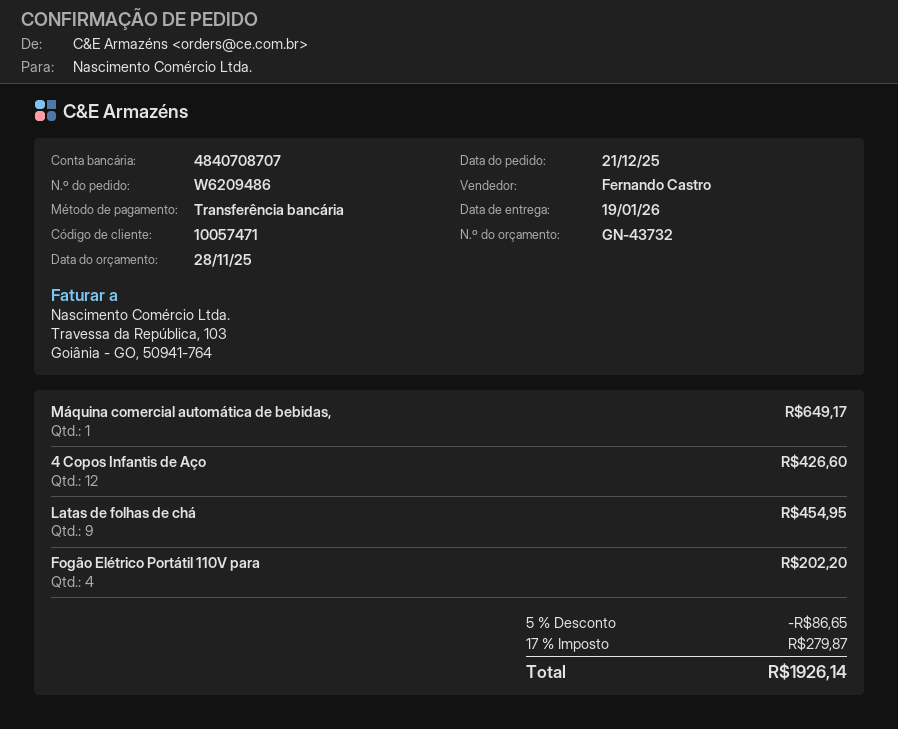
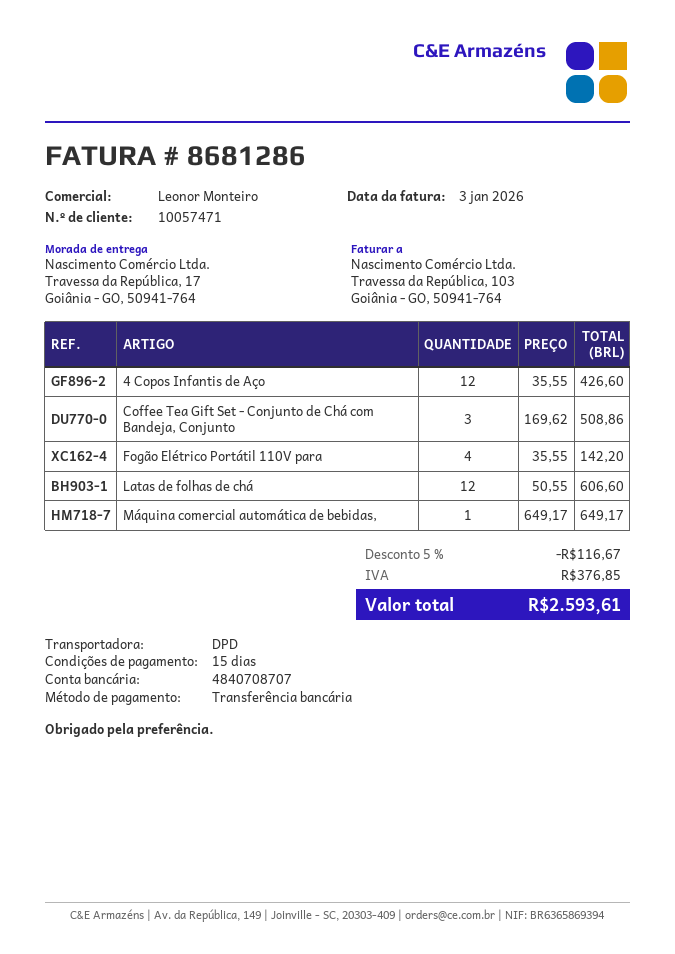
sales rep: Fernando Castro -> Leonor Monteiro
Latas de folhas de chá: 9 for 454.95 -> 12 for 606.60
Fogão Elétrico Portátil 110V para: 4 for 202.20 -> 4 for 142.20
Coffee Tea Gift Set - Conjunto de Chá com Bandeja, Conjunto: none -> 3 for 508.86
discount: 5% = 86.65 -> 5% = 116.67
tax: 279.87 -> 376.85
total: 1926.14 -> 2593.61

